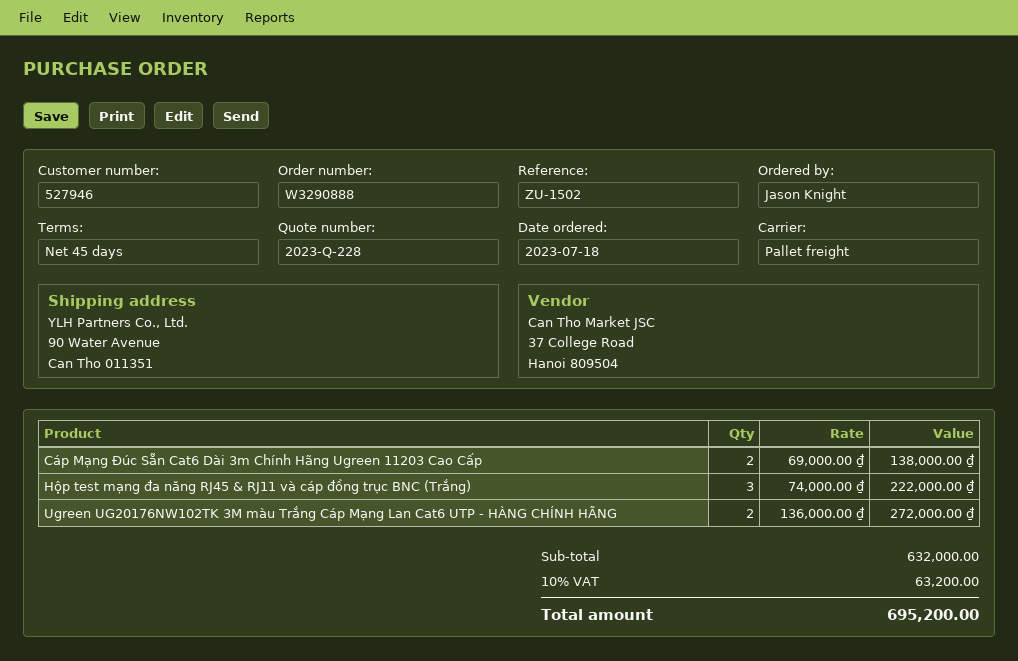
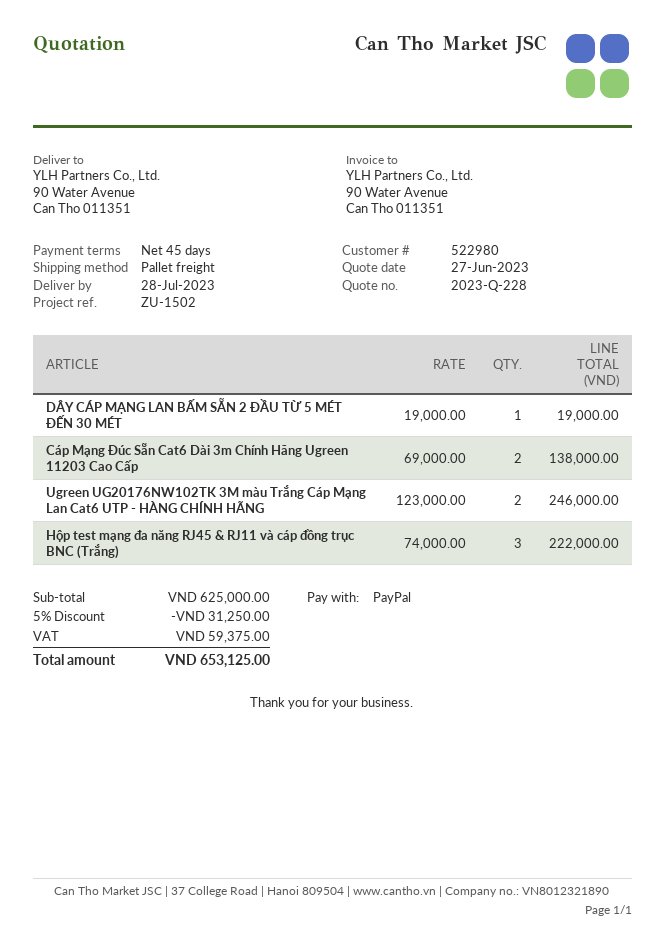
customer number: 527946 -> 522980
Ugreen UG20176NW102TK 3M màu Trắng Cáp Mạng Lan Cat6 UTP - HÀNG CHÍNH HÃNG: 2 x 136000.00 = 272000.00 -> 2 x 123000.00 = 246000.00
DÂY CÁP MẠNG LAN BẤM SẴN 2 ĐẦU TỪ 5 MÉT ĐẾN 30 MÉT: none -> 1 x 19000.00 = 19000.00
subtotal: 632000.00 -> 625000.00
discount: none -> 5% = 31250.00
tax: 63200.00 -> 59375.00
total: 695200.00 -> 653125.00

